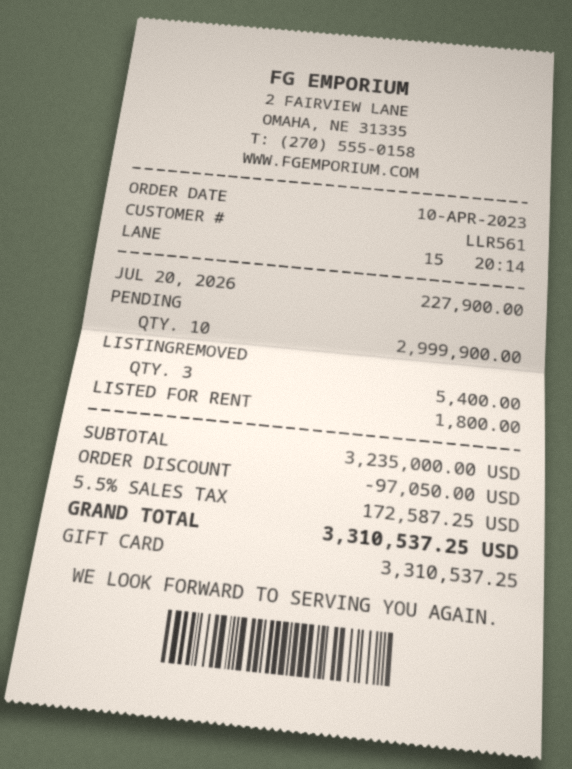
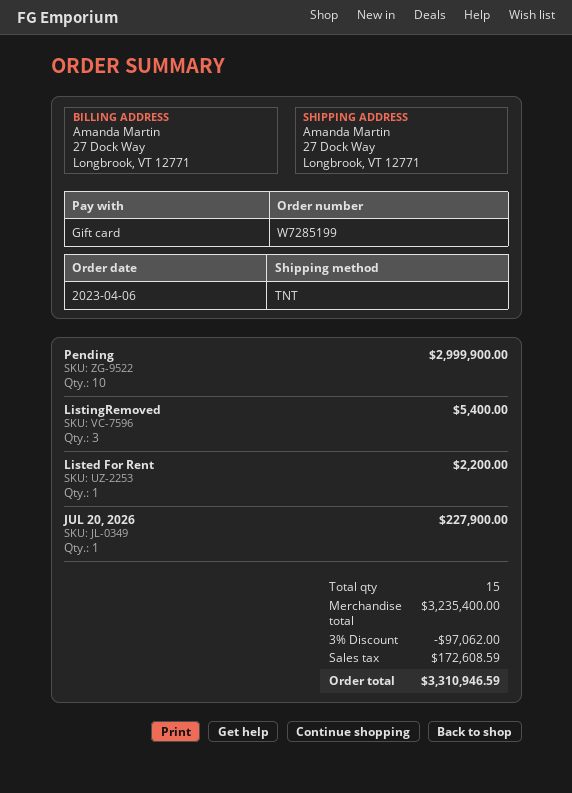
order date: 2023-04-10 -> 2023-04-06
LISTED FOR RENT: 1 for 1800.00 -> 1 for 2200.00
subtotal: 3235000.00 -> 3235400.00
discount: 97050.00 -> 97062.00
tax: 172587.25 -> 172608.59
total: 3310537.25 -> 3310946.59

